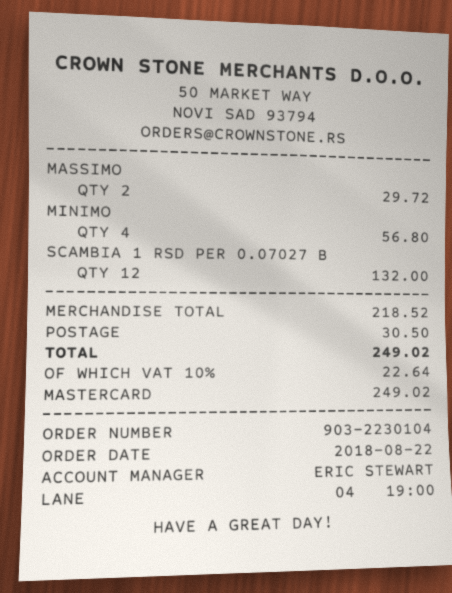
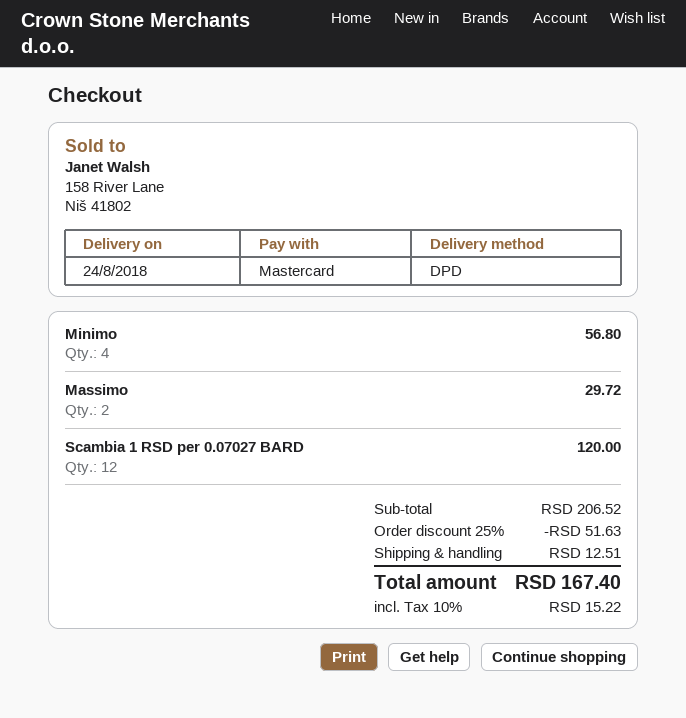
SCAMBIA 1 RSD PER 0.07027 B: 12 for 132.00 -> 12 for 120.00
subtotal: 218.52 -> 206.52
discount: none -> 25% = 51.63
shipping: 30.50 -> 12.51
tax: 10% = 22.64 -> 10% = 15.22
total: 249.02 -> 167.40

